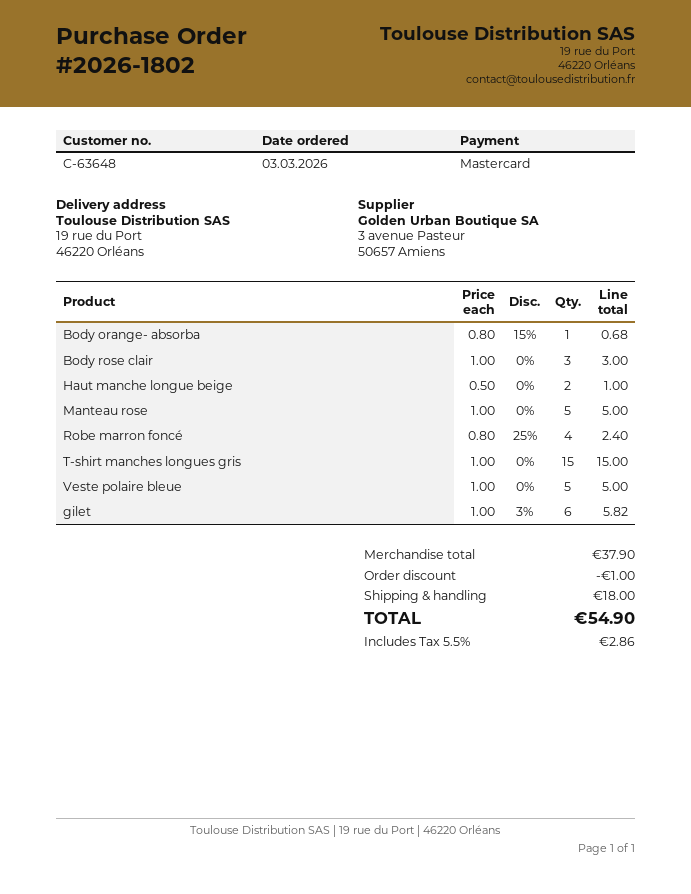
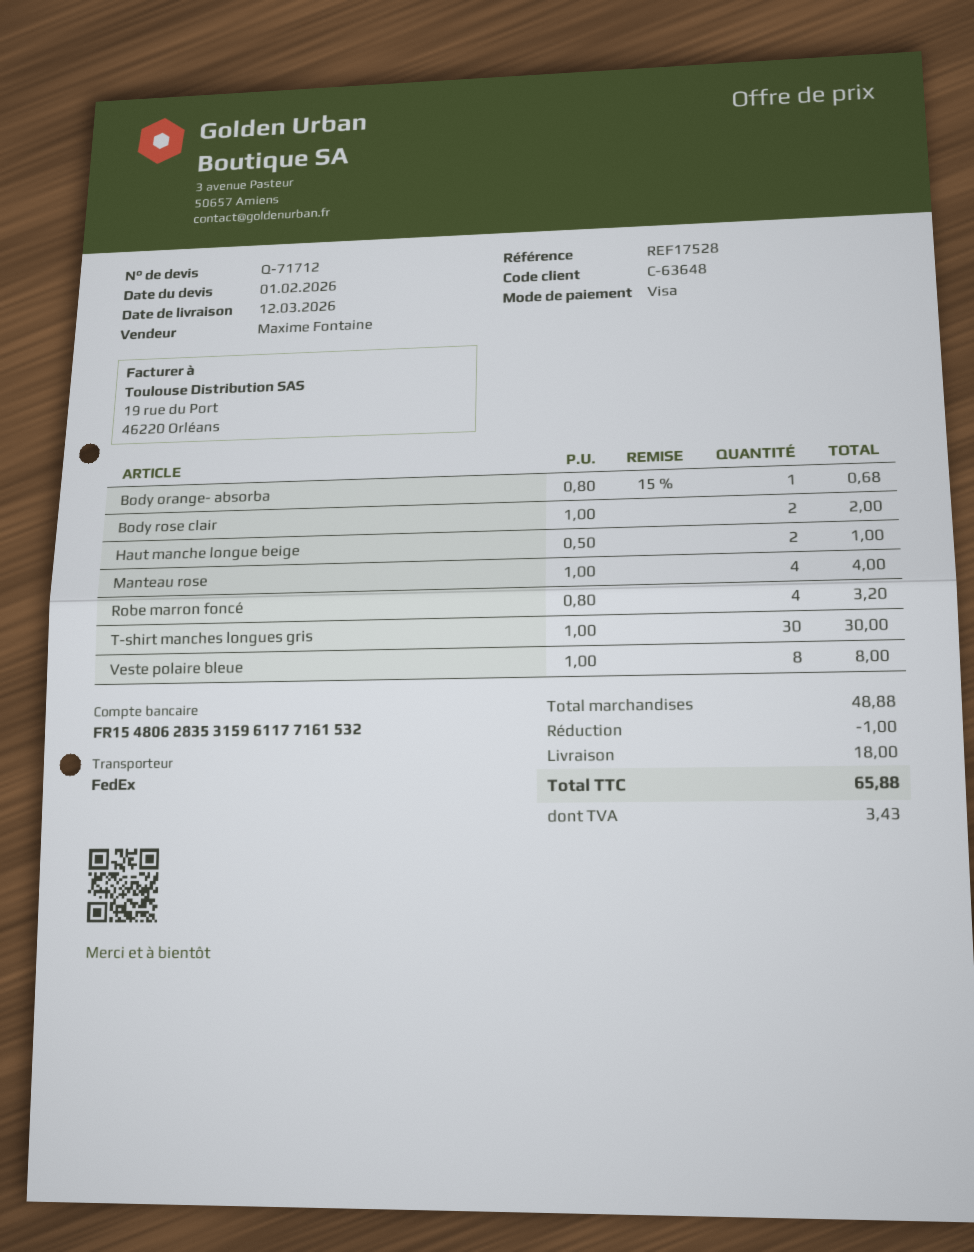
payment method: Mastercard -> Visa
Body rose clair: 3 x 1.00 = 3.00 -> 2 x 1.00 = 2.00
Manteau rose: 5 x 1.00 = 5.00 -> 4 x 1.00 = 4.00
Robe marron foncé: 4 x 0.80 - 25% = 2.40 -> 4 x 0.80 = 3.20
T-shirt manches longues gris: 15 x 1.00 = 15.00 -> 30 x 1.00 = 30.00
Veste polaire bleue: 5 x 1.00 = 5.00 -> 8 x 1.00 = 8.00
gilet: 6 x 1.00 - 3% = 5.82 -> none
subtotal: 37.90 -> 48.88
tax: 2.86 -> 3.43
total: 54.90 -> 65.88

